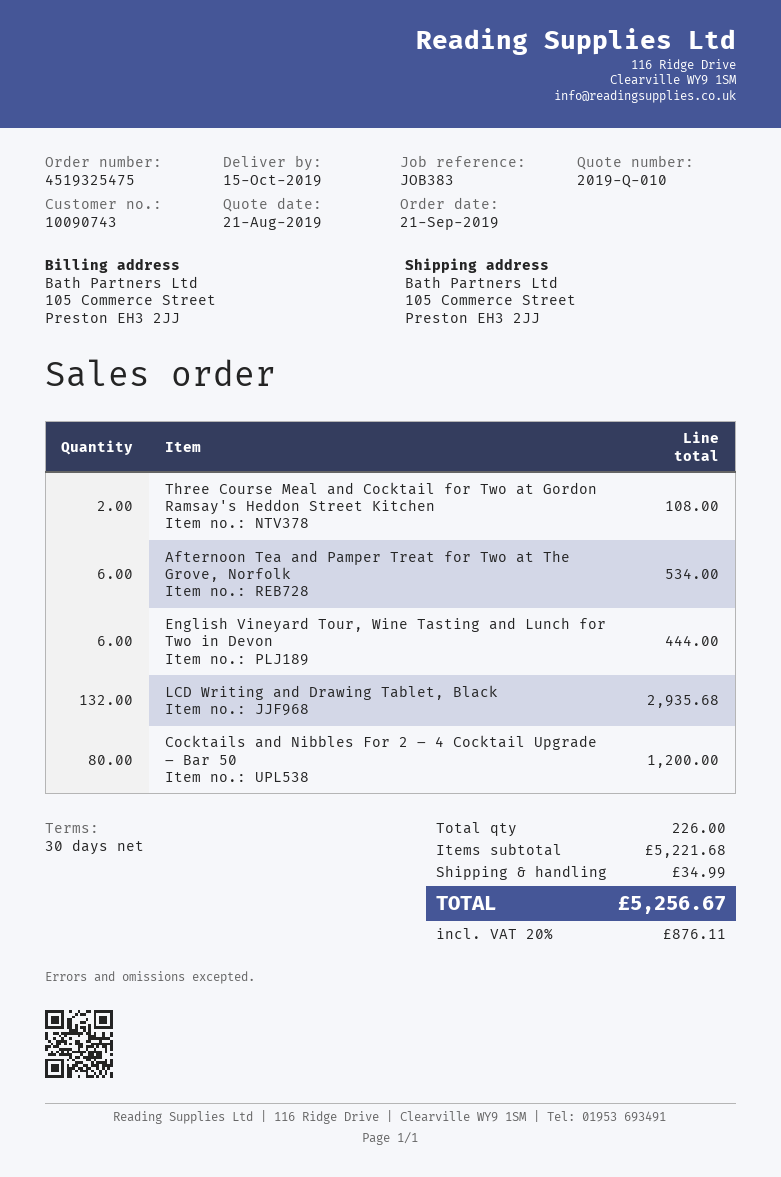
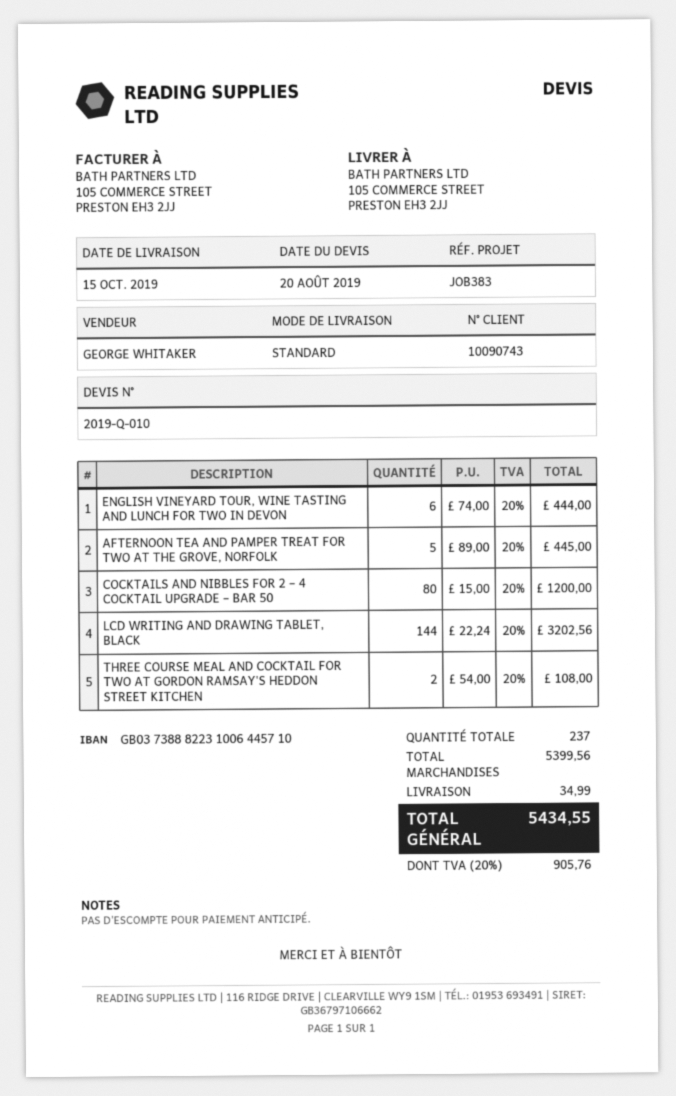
quote date: 2019-08-21 -> 2019-08-20
Afternoon Tea and Pamper Treat for Two at The Grove, Norfolk: 6 for 534.00 -> 5 for 445.00
LCD Writing and Drawing Tablet, Black: 132 for 2935.68 -> 144 for 3202.56
total quantity: 226 -> 237
subtotal: 5221.68 -> 5399.56
tax: 20% = 876.11 -> 20% = 905.76
total: 5256.67 -> 5434.55

